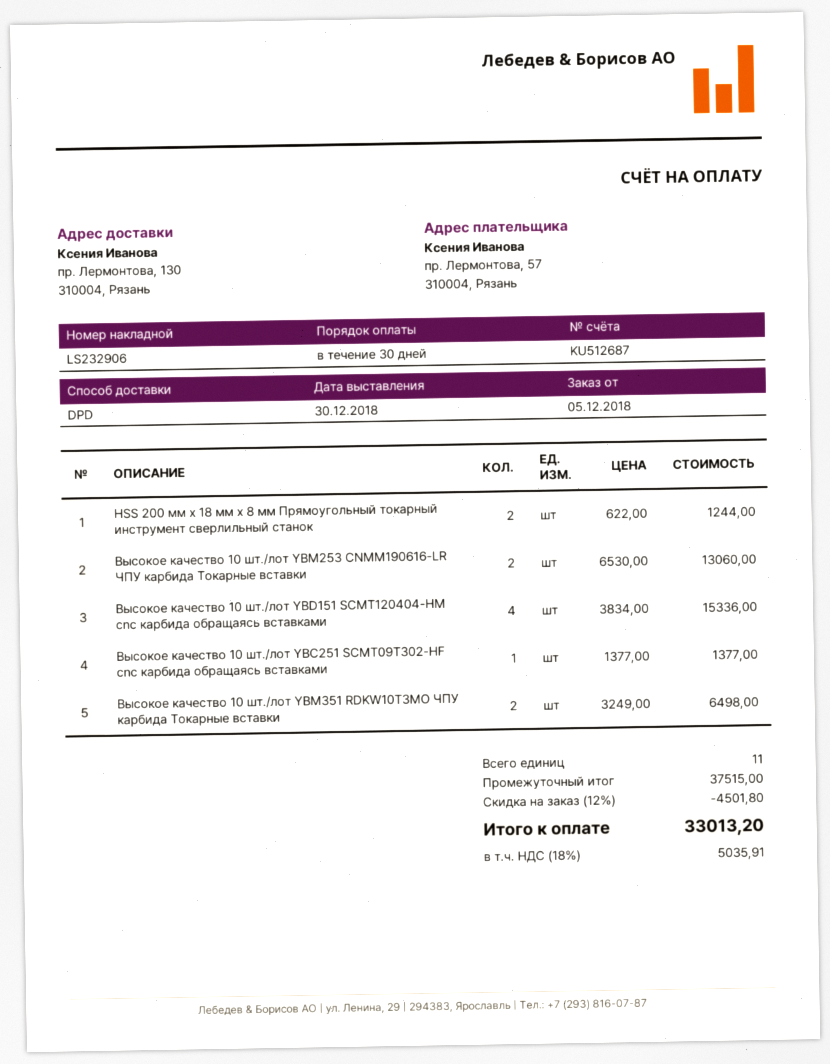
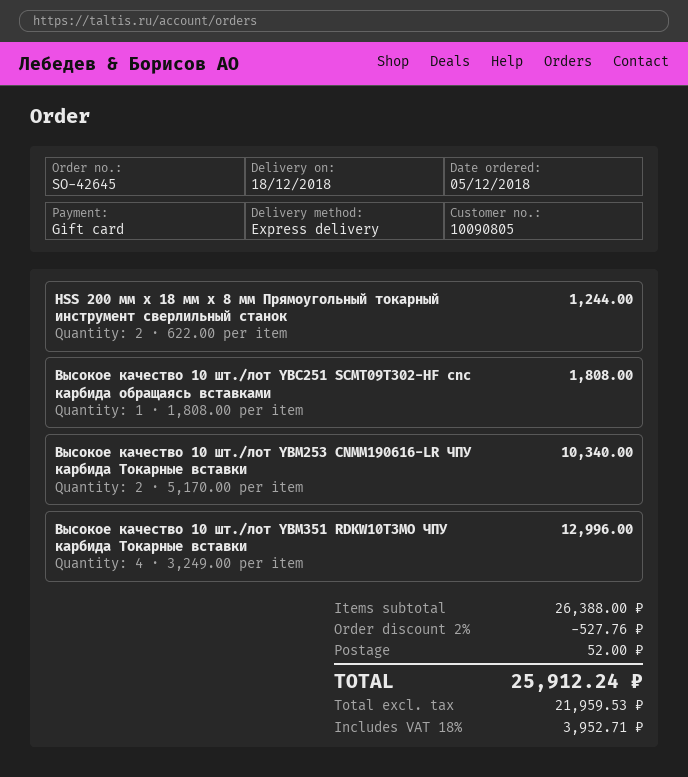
shipping method: DPD -> express
Высокое качество 10 шт./лот YBM253 CNMM190616-LR ЧПУ карбида Токарные вставки: 2 x 6530.00 = 13060.00 -> 2 x 5170.00 = 10340.00
Высокое качество 10 шт./лот YBD151 SCMT120404-HM cnc карбида обращаясь вставками: 4 x 3834.00 = 15336.00 -> none
Высокое качество 10 шт./лот YBC251 SCMT09T302-HF cnc карбида обращаясь вставками: 1 x 1377.00 = 1377.00 -> 1 x 1808.00 = 1808.00
Высокое качество 10 шт./лот YBM351 RDKW10T3MO ЧПУ карбида Токарные вставки: 2 x 3249.00 = 6498.00 -> 4 x 3249.00 = 12996.00
subtotal: 37515.00 -> 26388.00
discount: 12% = 4501.80 -> 2% = 527.76
shipping: none -> 52.00
tax: 18% = 5035.91 -> 18% = 3952.71
total: 33013.20 -> 25912.24

